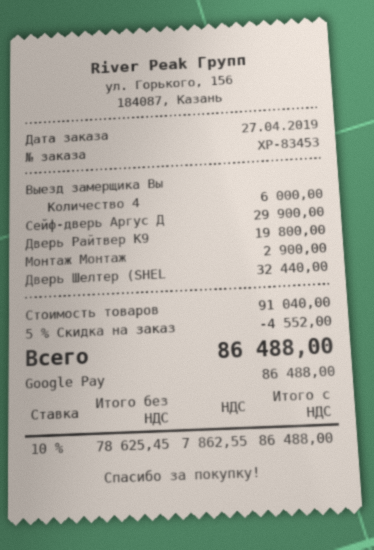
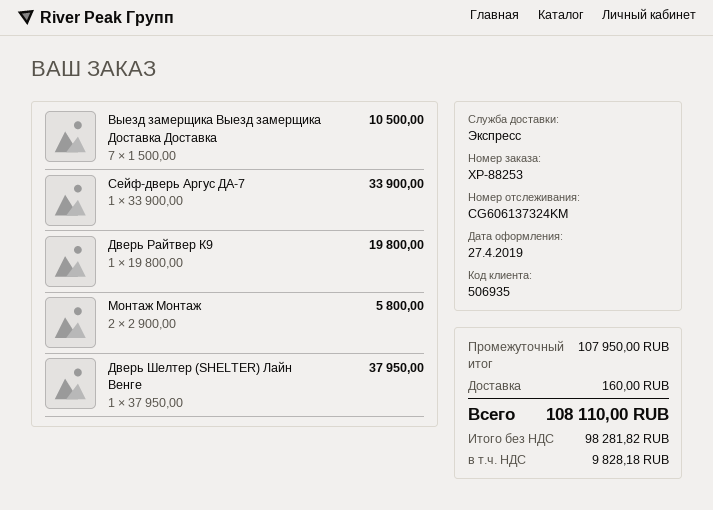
order number: XP-83453 -> XP-88253
Выезд замерщика Вы: 4 for 6000.00 -> 7 for 10500.00
Сейф-дверь Аргус Д: 1 for 29900.00 -> 1 for 33900.00
Монтаж Монтаж: 1 for 2900.00 -> 2 for 5800.00
Дверь Шелтер (SHEL: 1 for 32440.00 -> 1 for 37950.00
subtotal: 91040.00 -> 107950.00
discount: 5% = 4552.00 -> none
shipping: none -> 160.00
net: 78625.45 -> 98281.82
tax: 7862.55 -> 9828.18
total: 86488.00 -> 108110.00

